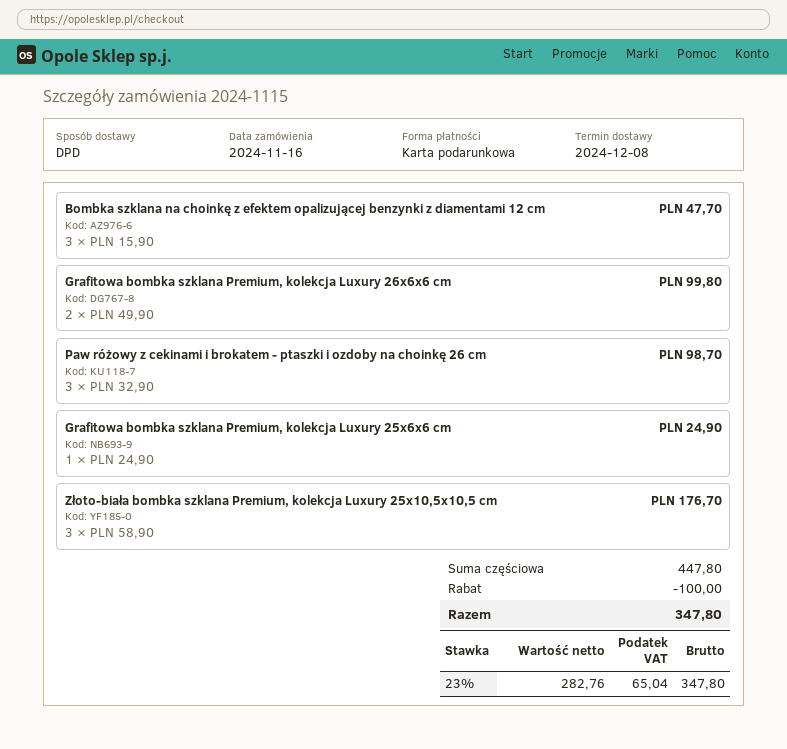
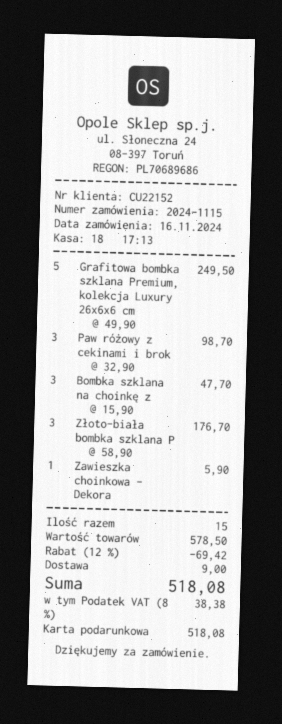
Grafitowa bombka szklana Premium, kolekcja Luxury 26x6x6 cm: 2 x 49.90 = 99.80 -> 5 x 49.90 = 249.50
Grafitowa bombka szklana Premium, kolekcja Luxury 25x6x6 cm: 1 x 24.90 = 24.90 -> none
Zawieszka choinkowa - Dekora: none -> 1 x 5.90 = 5.90
subtotal: 447.80 -> 578.50
discount: 100.00 -> 69.42
shipping: none -> 9.00
tax: 23% = 65.04 -> 8% = 38.38
total: 347.80 -> 518.08

